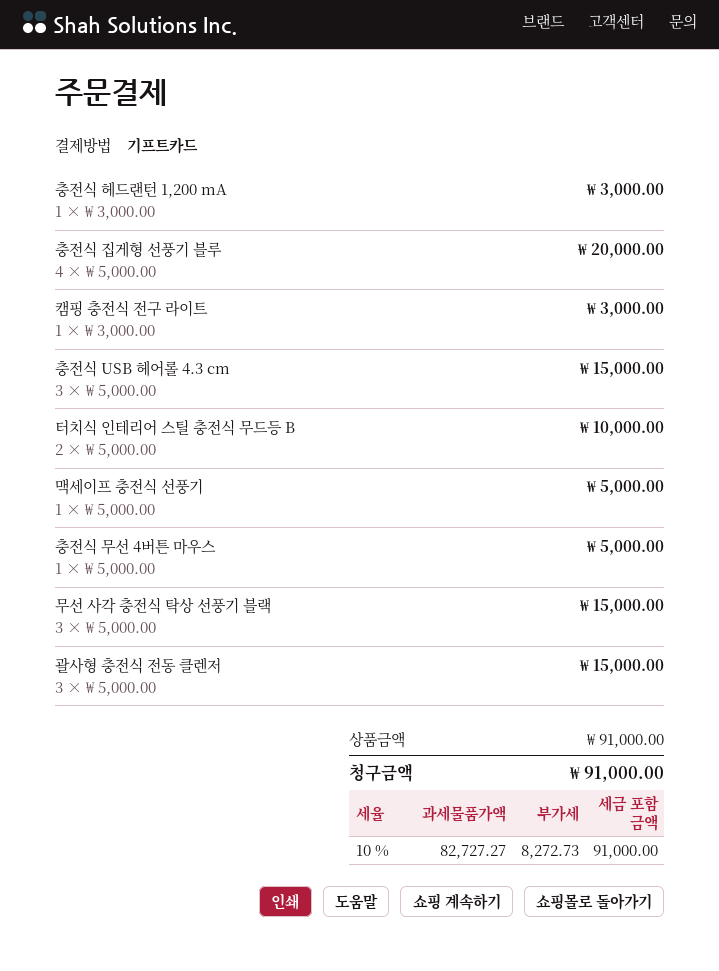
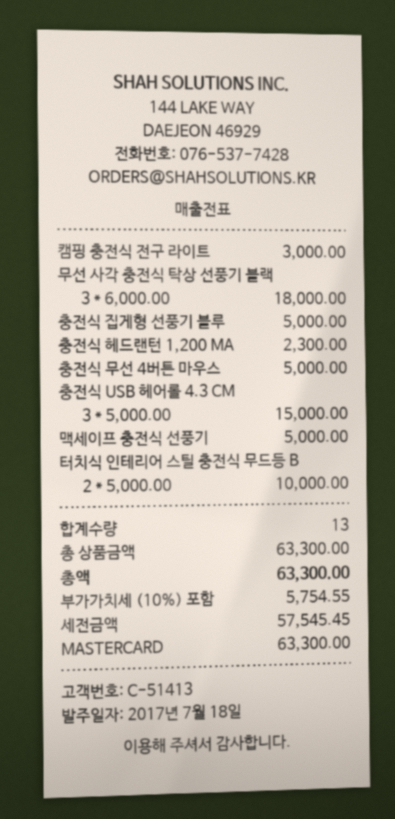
payment method: gift card -> Mastercard
충전식 헤드랜턴 1,200 mA: 1 x 3000.00 = 3000.00 -> 1 x 2300.00 = 2300.00
충전식 집게형 선풍기 블루: 4 x 5000.00 = 20000.00 -> 1 x 5000.00 = 5000.00
무선 사각 충전식 탁상 선풍기 블랙: 3 x 5000.00 = 15000.00 -> 3 x 6000.00 = 18000.00
괄사형 충전식 전동 클렌저: 3 x 5000.00 = 15000.00 -> none
subtotal: 91000.00 -> 63300.00
net: 82727.27 -> 57545.45
tax: 10% = 8272.73 -> 10% = 5754.55
total: 91000.00 -> 63300.00

